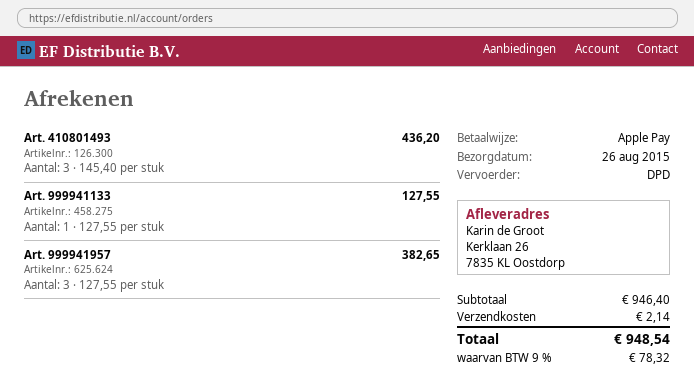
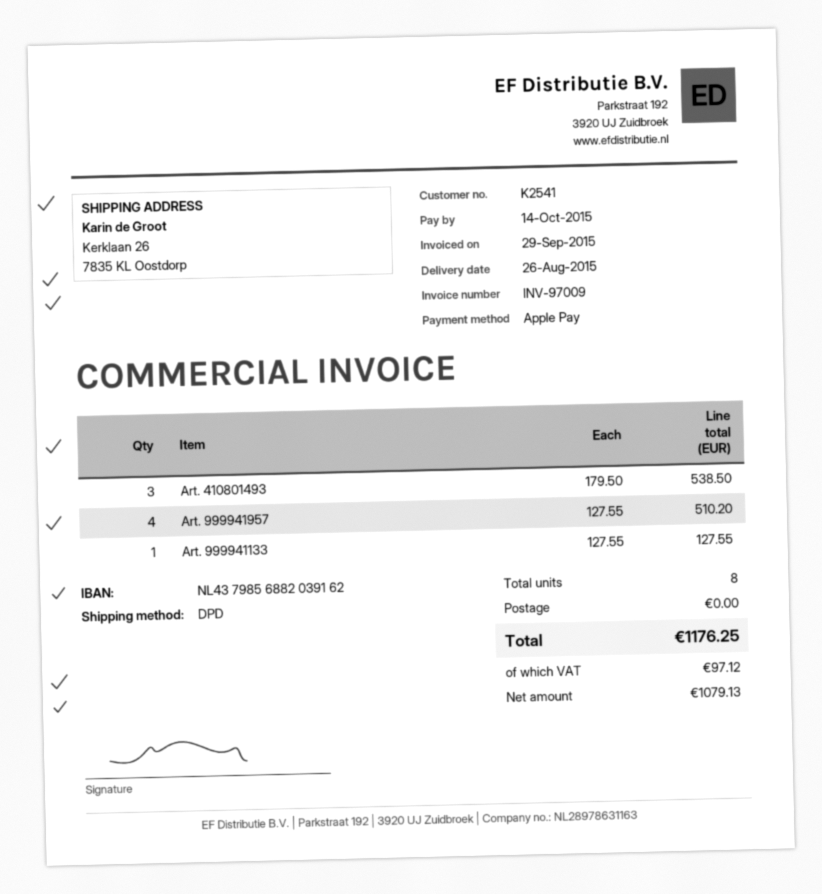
Art. 410801493: 3 x 145.40 = 436.20 -> 3 x 179.50 = 538.50
Art. 999941957: 3 x 127.55 = 382.65 -> 4 x 127.55 = 510.20
shipping: 2.14 -> 0.00
tax: 78.32 -> 97.12
total: 948.54 -> 1176.25

